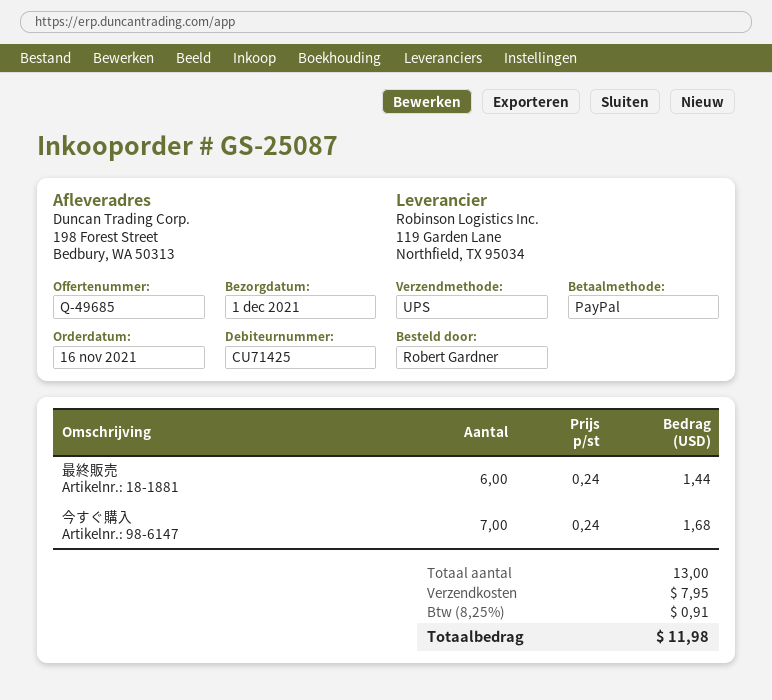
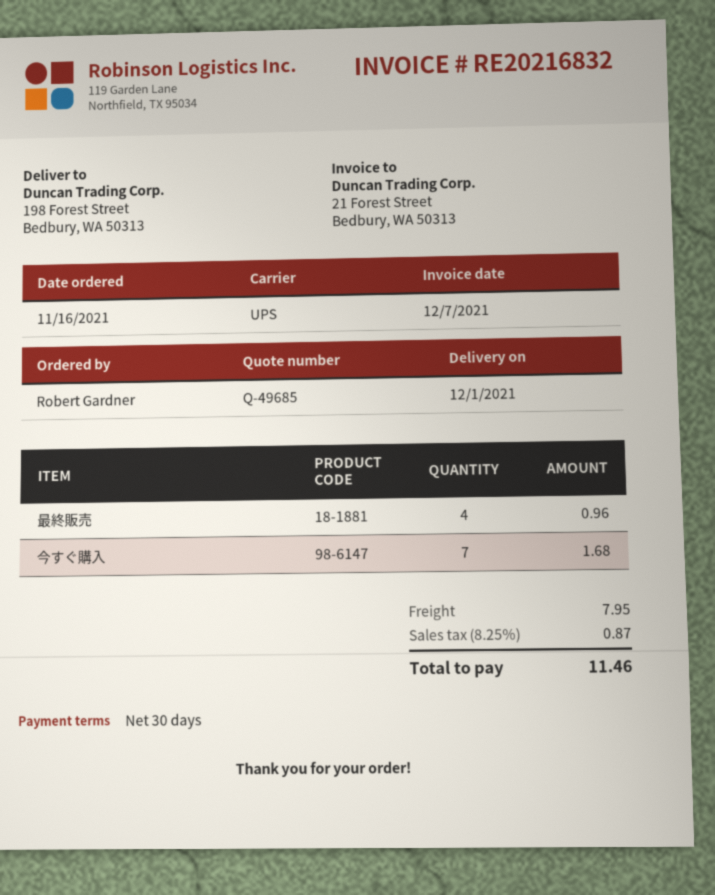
最終販売: 6 for 1.44 -> 4 for 0.96
tax: 8.25% = 0.91 -> 8.25% = 0.87
total: 11.98 -> 11.46

